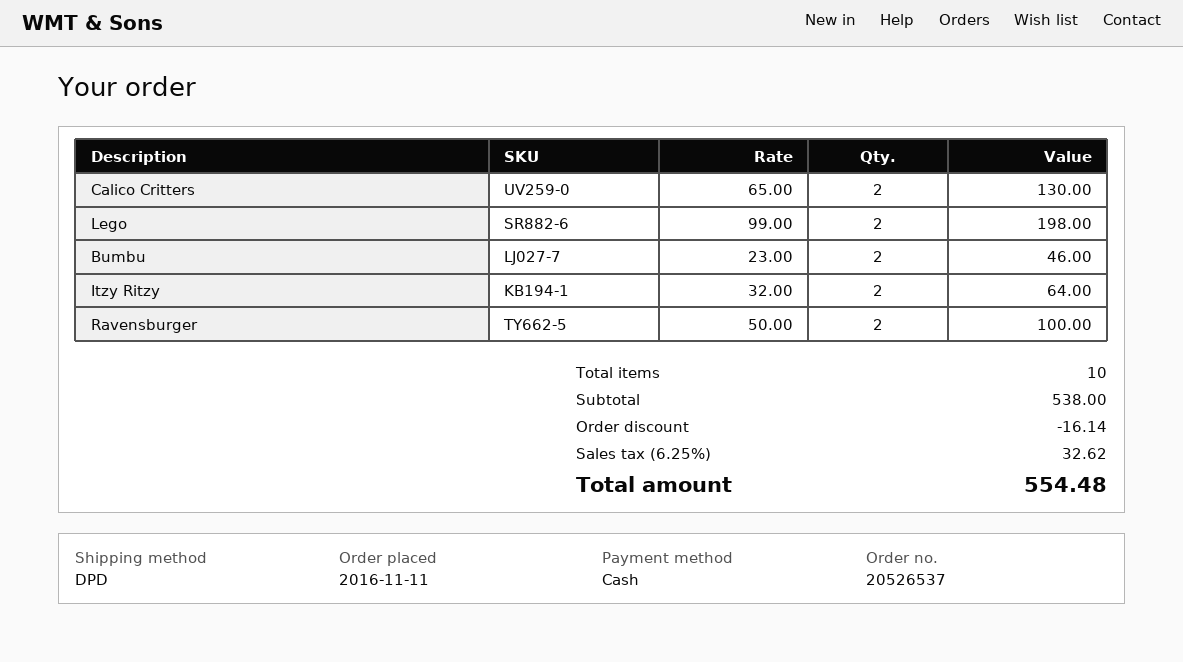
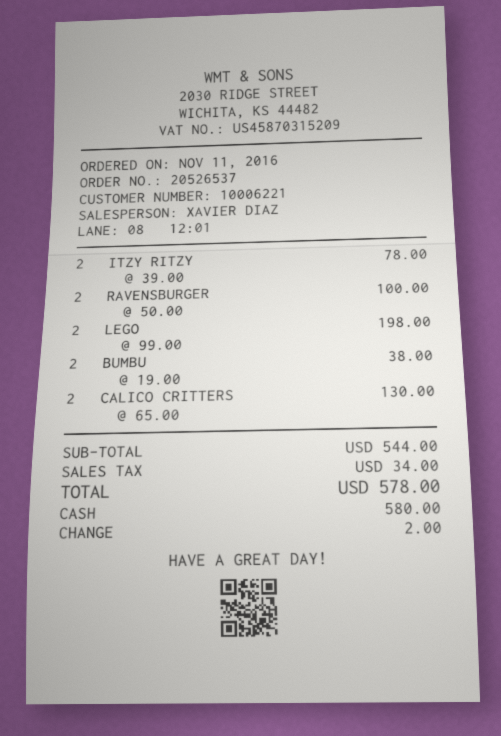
Bumbu: 2 x 23.00 = 46.00 -> 2 x 19.00 = 38.00
Itzy Ritzy: 2 x 32.00 = 64.00 -> 2 x 39.00 = 78.00
subtotal: 538.00 -> 544.00
discount: 16.14 -> none
tax: 32.62 -> 34.00
total: 554.48 -> 578.00

